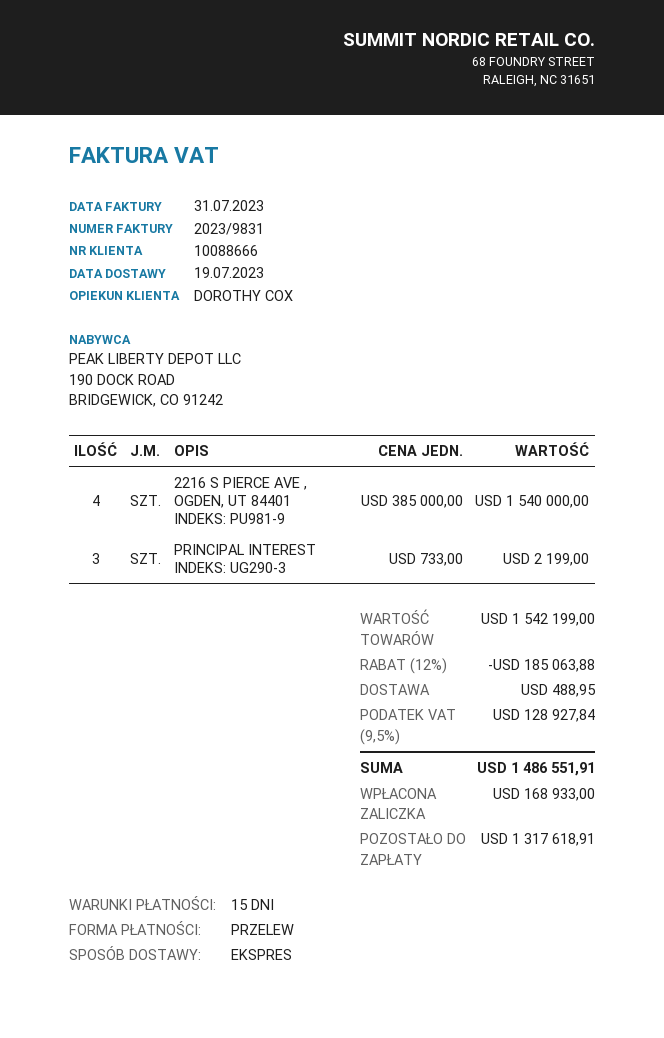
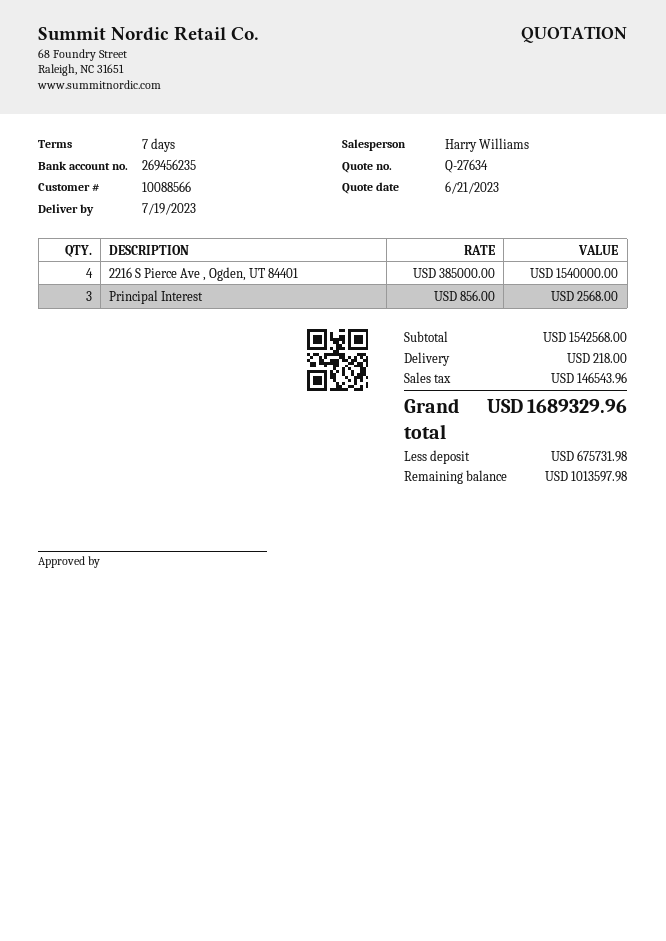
payment terms: 15 days -> 7 days
customer number: 10088666 -> 10088566
sales rep: DOROTHY COX -> Harry Williams
PRINCIPAL INTEREST: 3 x 733.00 = 2199.00 -> 3 x 856.00 = 2568.00
subtotal: 1542199.00 -> 1542568.00
discount: 12% = 185063.88 -> none
shipping: 488.95 -> 218.00
tax: 128927.84 -> 146543.96
total: 1486551.91 -> 1689329.96
deposit: 168933.00 -> 675731.98
balance: 1317618.91 -> 1013597.98

